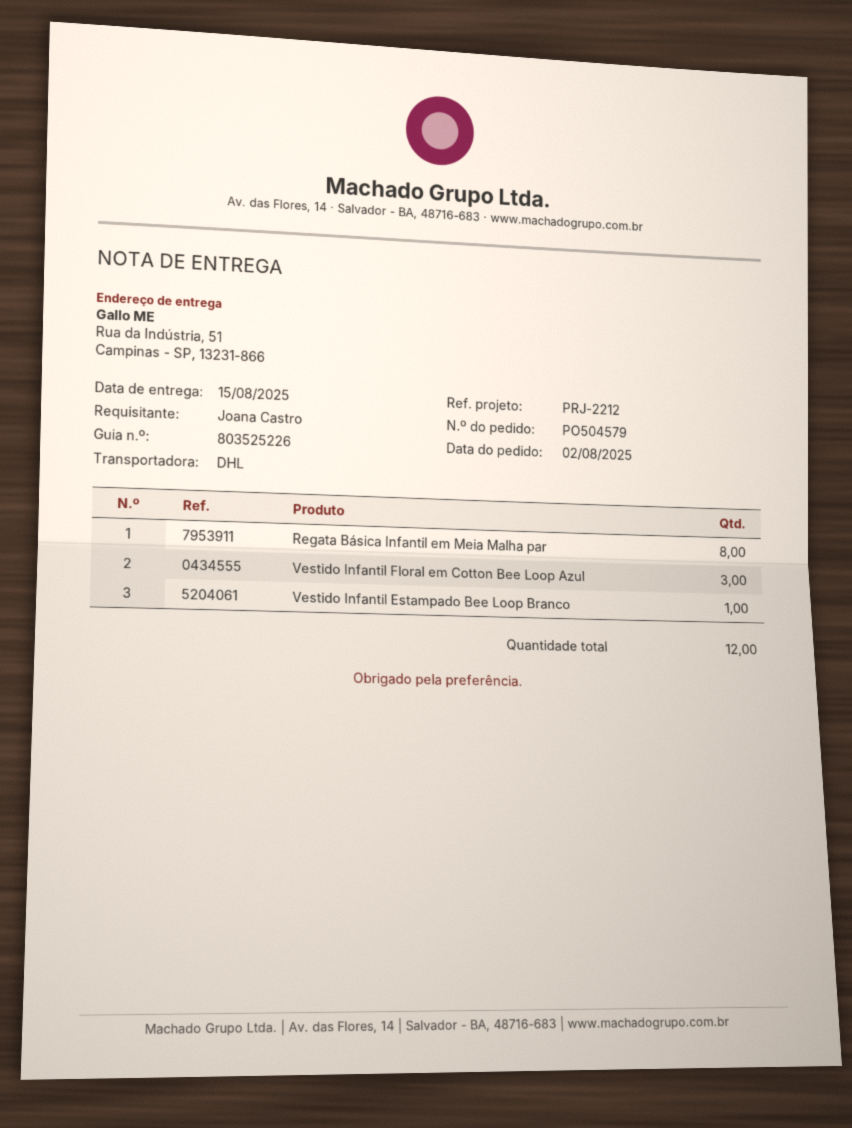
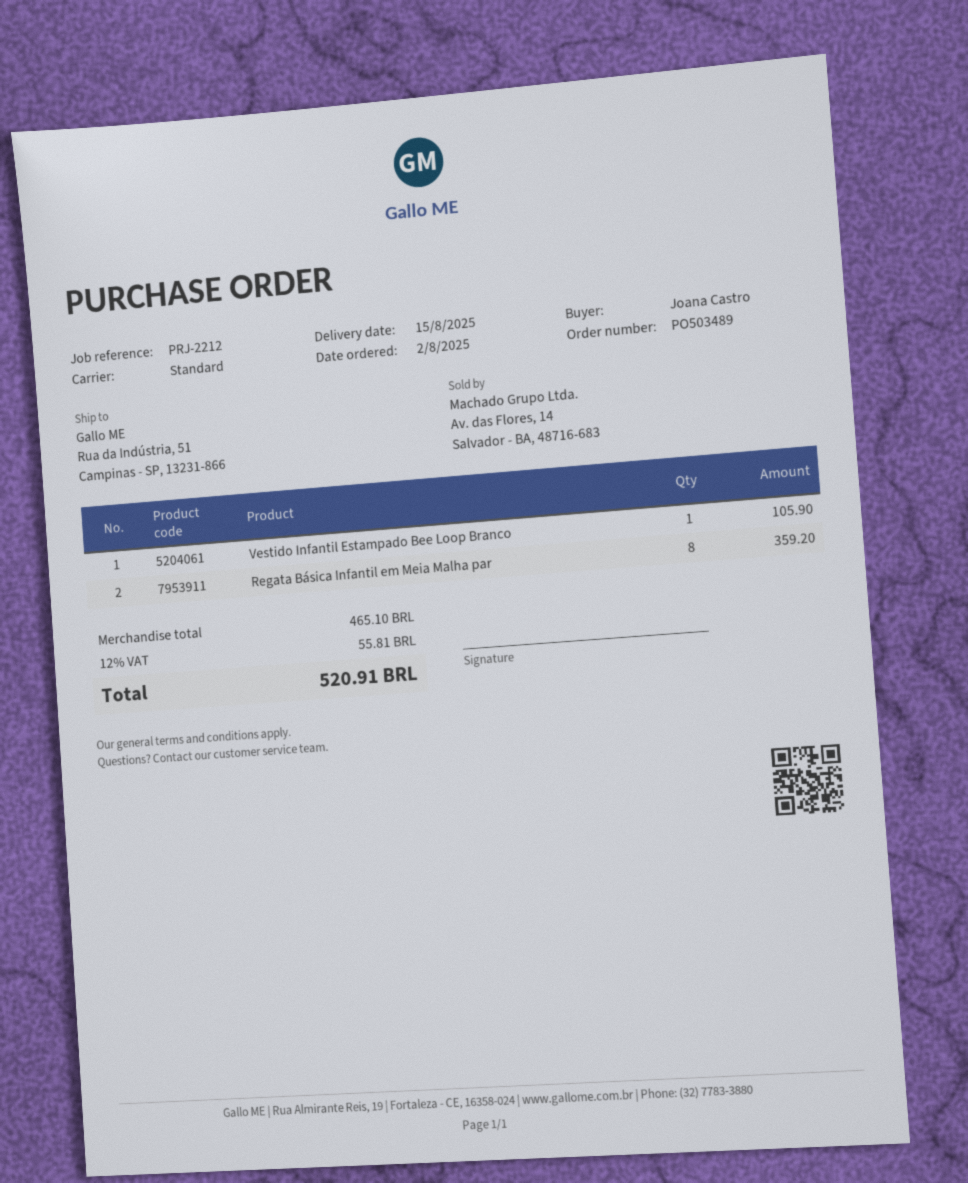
order number: PO504579 -> PO503489
shipping method: DHL -> standard
Vestido Infantil Floral em Cotton Bee Loop Azul: 3 -> none

